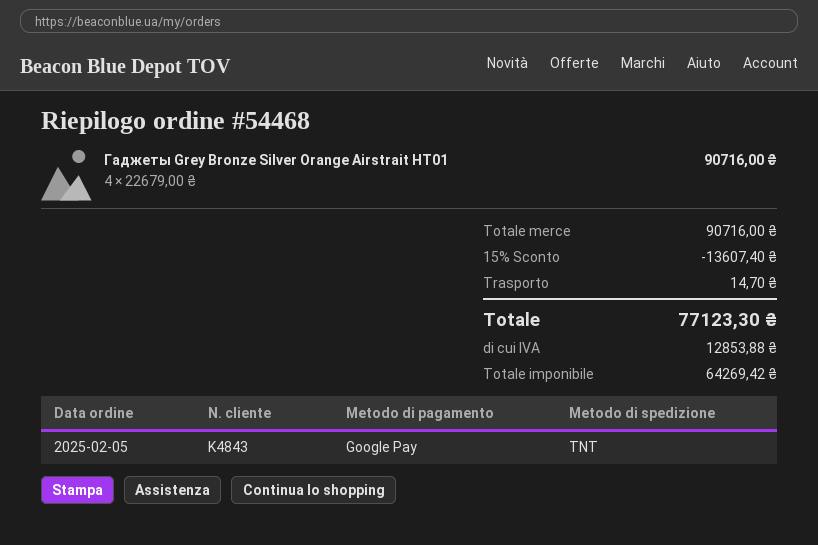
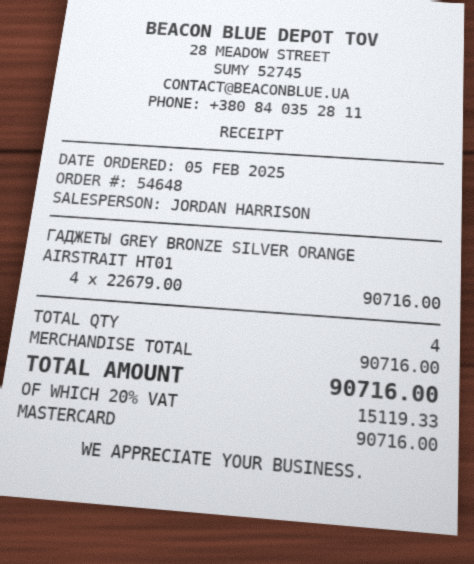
order number: 54468 -> 54648
payment method: Google Pay -> Mastercard
discount: 15% = 13607.40 -> none
shipping: 14.70 -> none
tax: 12853.88 -> 15119.33
total: 77123.30 -> 90716.00

